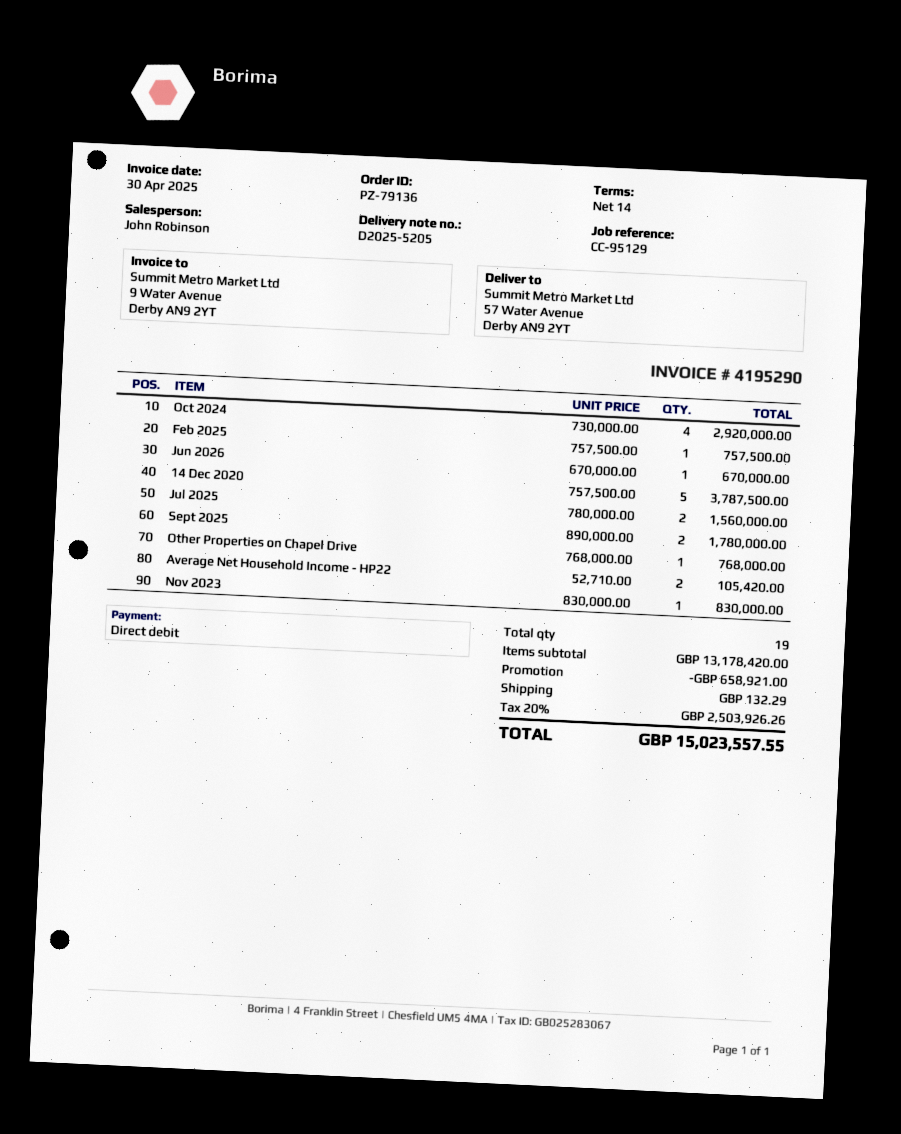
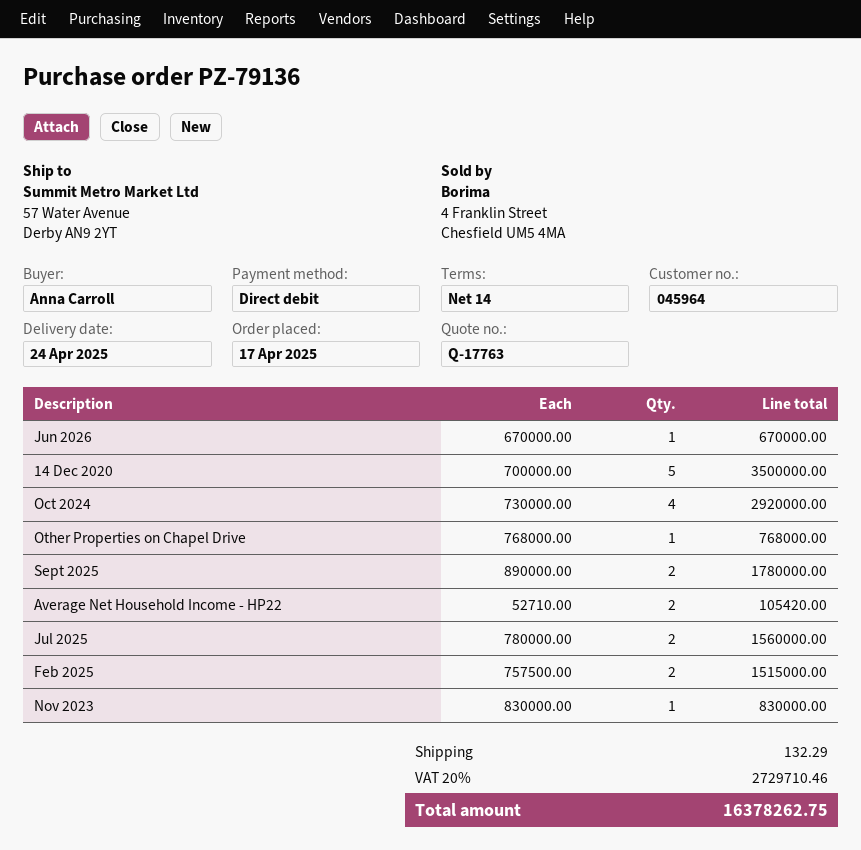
Feb 2025: 1 x 757500.00 = 757500.00 -> 2 x 757500.00 = 1515000.00
14 Dec 2020: 5 x 757500.00 = 3787500.00 -> 5 x 700000.00 = 3500000.00
discount: 658921.00 -> none
tax: 20% = 2503926.26 -> 20% = 2729710.46
total: 15023557.55 -> 16378262.75

